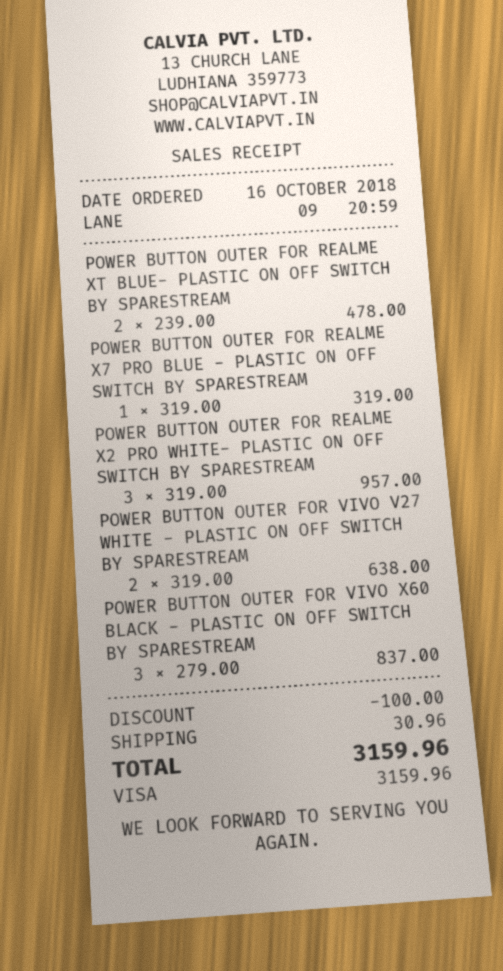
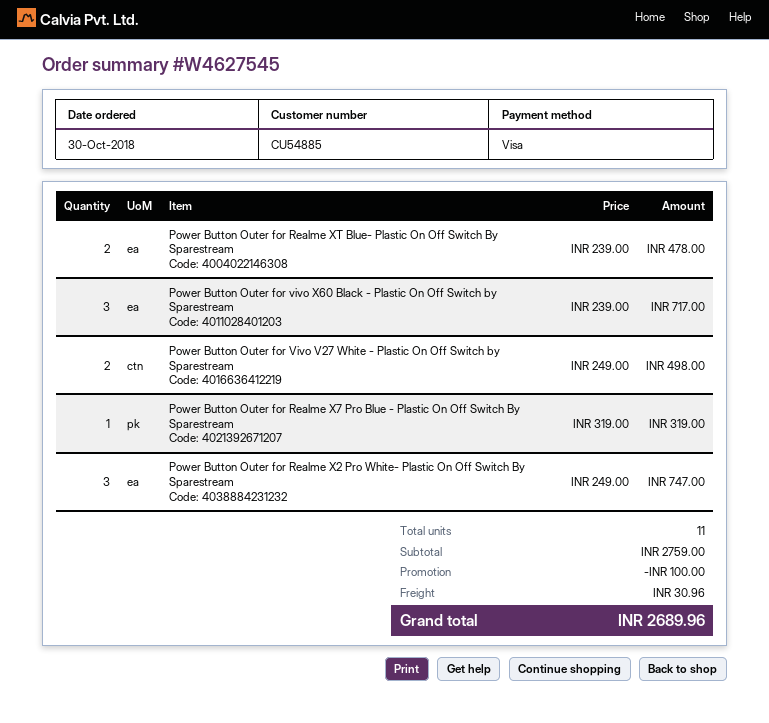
order date: 2018-10-16 -> 2018-10-30
POWER BUTTON OUTER FOR REALME X2 PRO WHITE- PLASTIC ON OFF SWITCH BY SPARESTREAM: 3 x 319.00 = 957.00 -> 3 x 249.00 = 747.00
POWER BUTTON OUTER FOR VIVO V27 WHITE - PLASTIC ON OFF SWITCH BY SPARESTREAM: 2 x 319.00 = 638.00 -> 2 x 249.00 = 498.00
POWER BUTTON OUTER FOR VIVO X60 BLACK - PLASTIC ON OFF SWITCH BY SPARESTREAM: 3 x 279.00 = 837.00 -> 3 x 239.00 = 717.00
total: 3159.96 -> 2689.96

